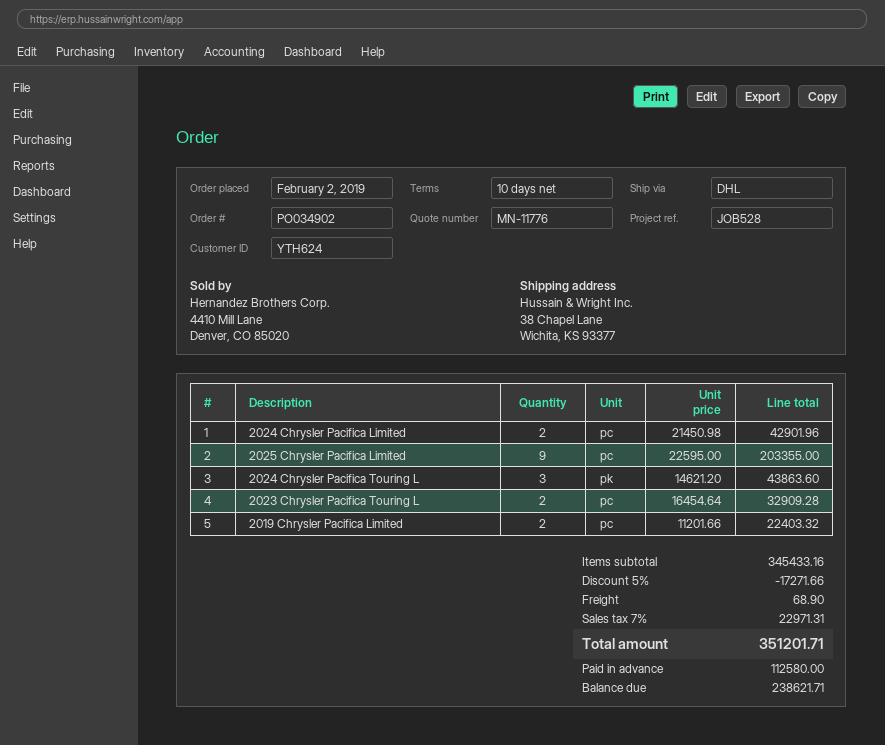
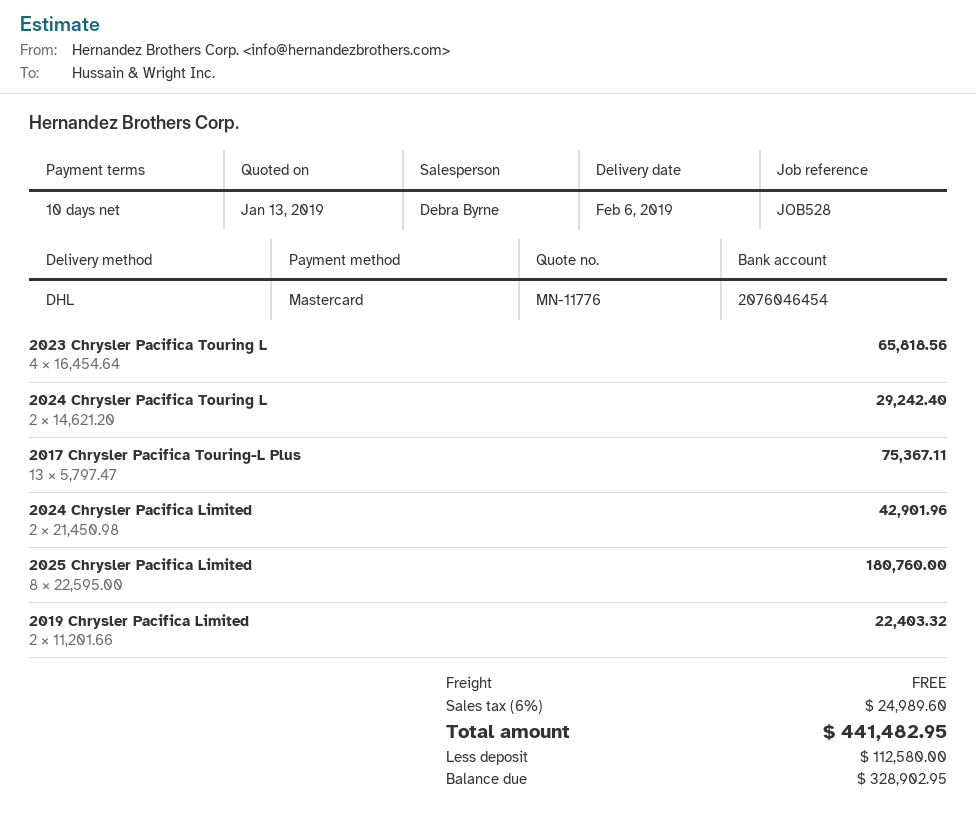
2025 Chrysler Pacifica Limited: 9 x 22595.00 = 203355.00 -> 8 x 22595.00 = 180760.00
2024 Chrysler Pacifica Touring L: 3 x 14621.20 = 43863.60 -> 2 x 14621.20 = 29242.40
2023 Chrysler Pacifica Touring L: 2 x 16454.64 = 32909.28 -> 4 x 16454.64 = 65818.56
2017 Chrysler Pacifica Touring-L Plus: none -> 13 x 5797.47 = 75367.11
discount: 5% = 17271.66 -> none
shipping: 68.90 -> 0.00
tax: 7% = 22971.31 -> 6% = 24989.60
total: 351201.71 -> 441482.95
balance: 238621.71 -> 328902.95

